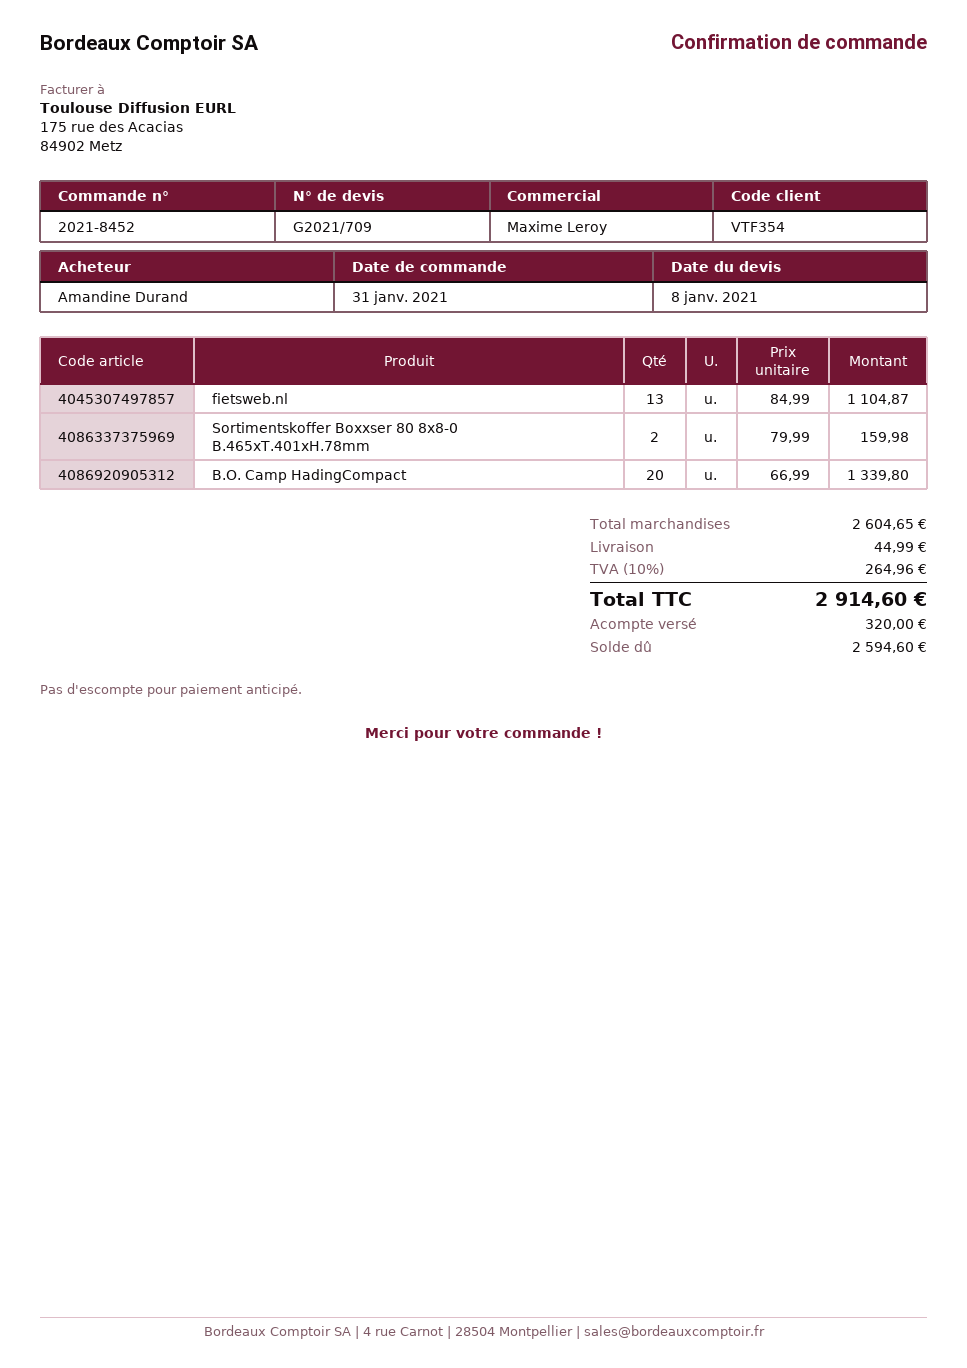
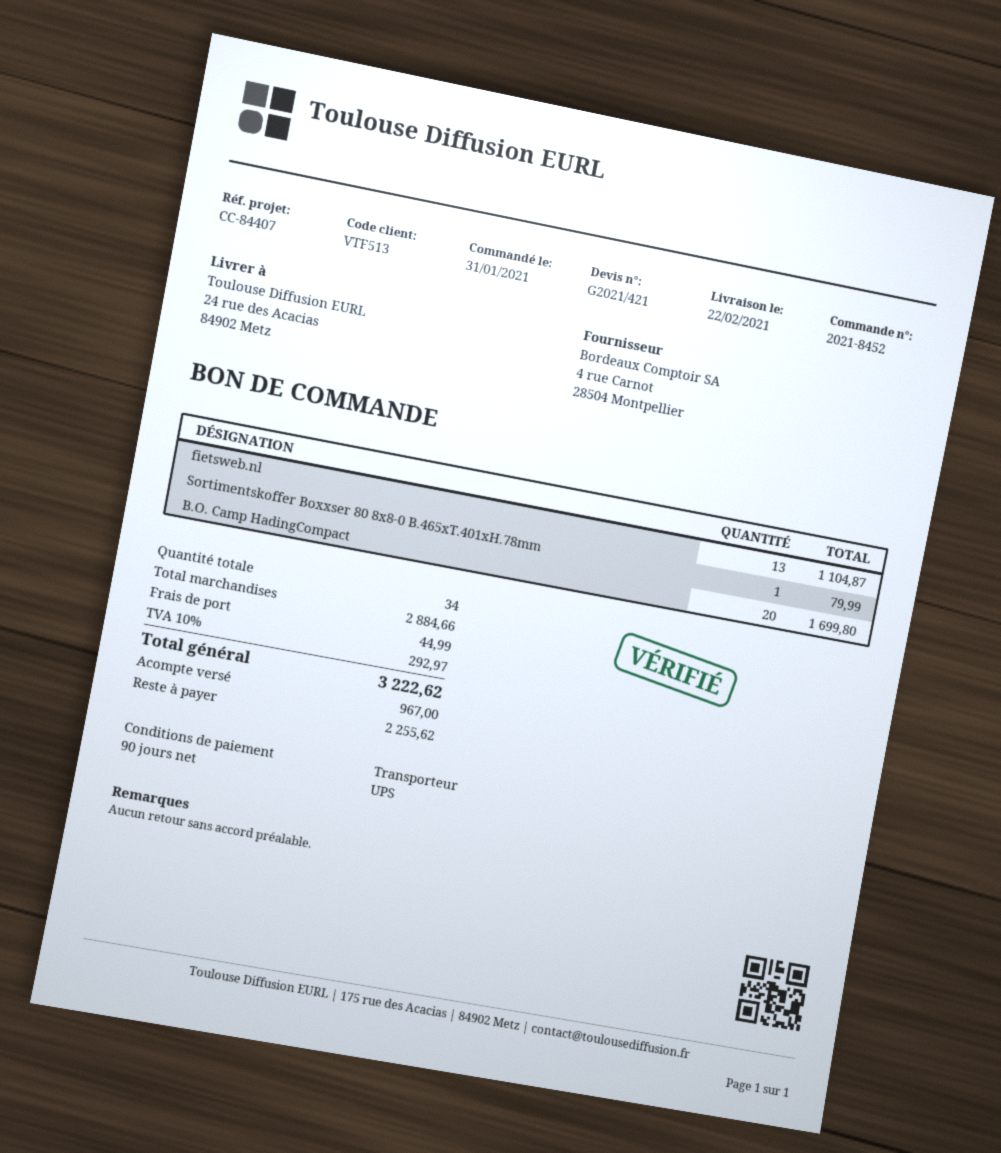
quote number: G2021/709 -> G2021/421
customer number: VTF354 -> VTF513
Sortimentskoffer Boxxser 80 8x8-0 B.465xT.401xH.78mm: 2 for 159.98 -> 1 for 79.99
B.O. Camp HadingCompact: 20 for 1339.80 -> 20 for 1699.80
subtotal: 2604.65 -> 2884.66
tax: 10% = 264.96 -> 10% = 292.97
total: 2914.60 -> 3222.62
deposit: 320.00 -> 967.00
balance: 2594.60 -> 2255.62

